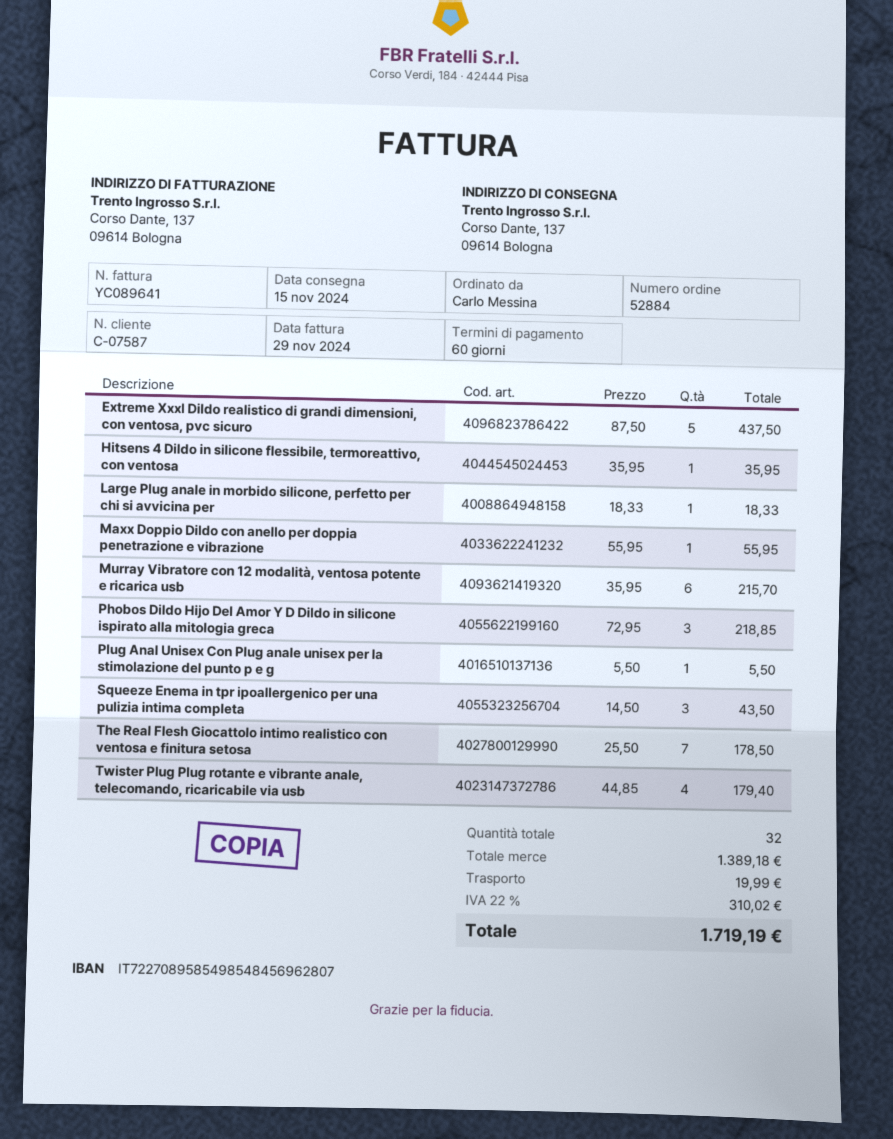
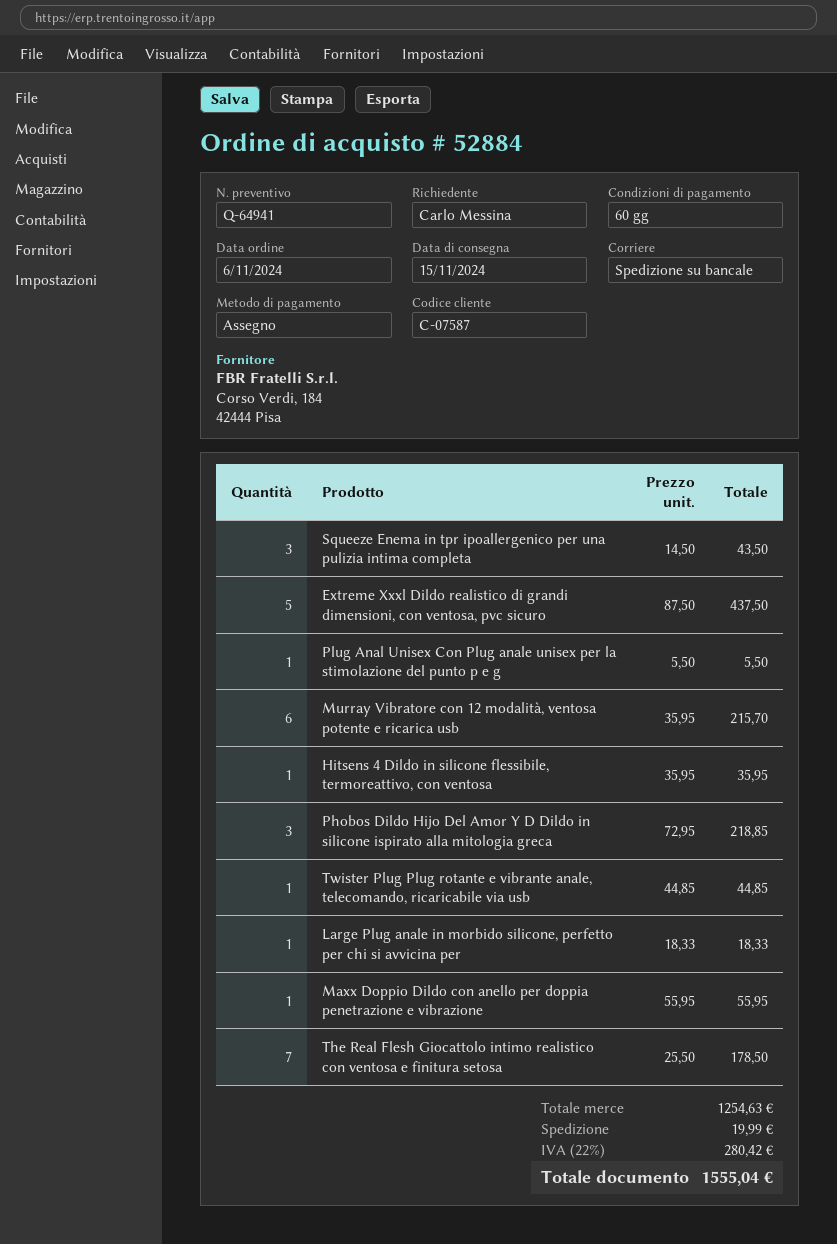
Twister Plug Plug rotante e vibrante anale, telecomando, ricaricabile via usb: 4 x 44.85 = 179.40 -> 1 x 44.85 = 44.85
subtotal: 1389.18 -> 1254.63
tax: 22% = 310.02 -> 22% = 280.42
total: 1719.19 -> 1555.04

